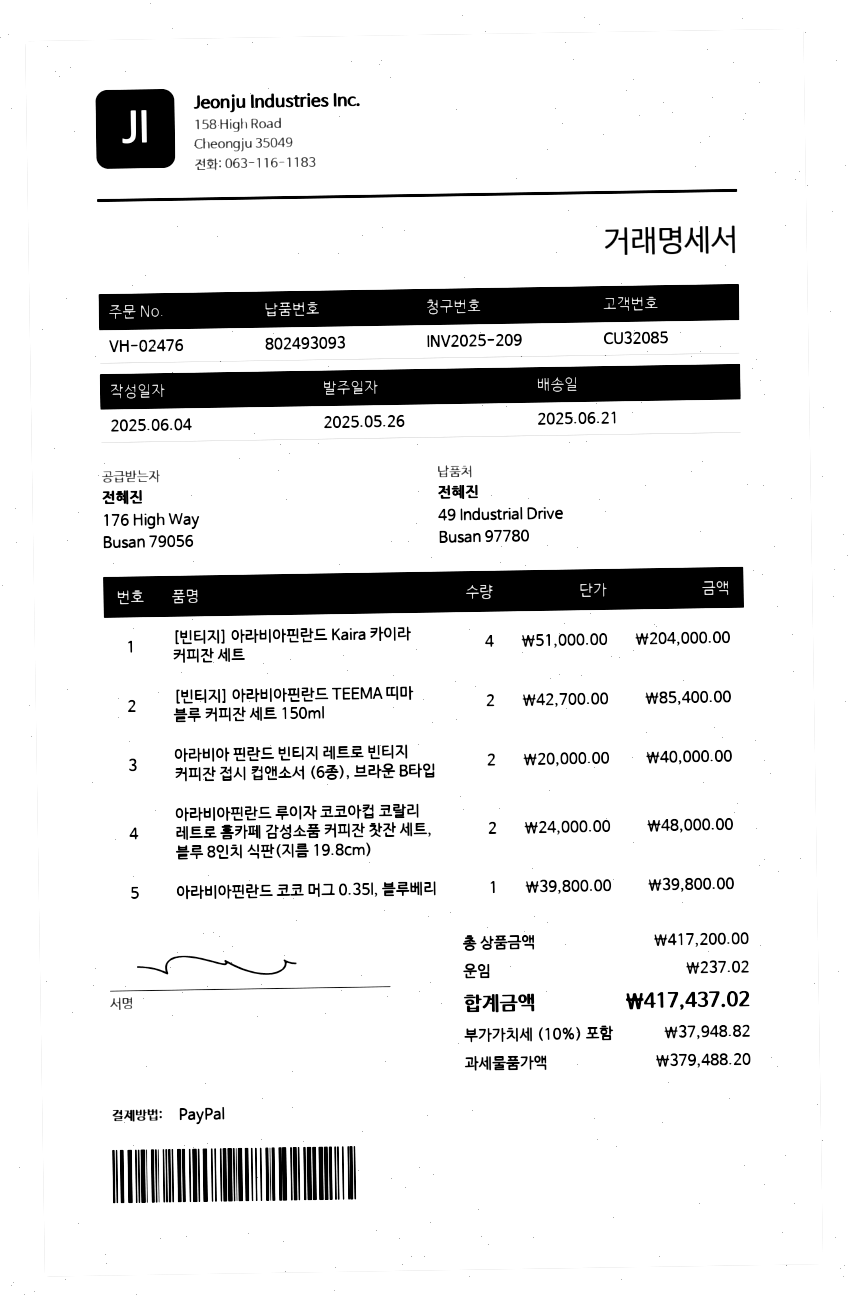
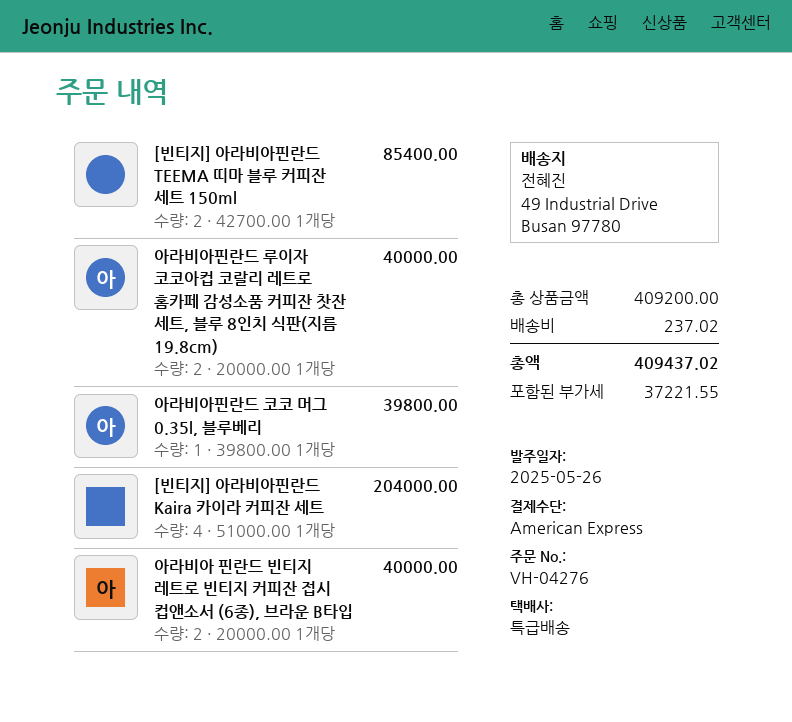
order number: VH-02476 -> VH-04276
payment method: PayPal -> American Express
아라비아핀란드 루이자 코코아컵 코랄리 레트로 홈카페 감성소품 커피잔 찻잔 세트, 블루 8인치 식판(지름 19.8cm): 2 x 24000.00 = 48000.00 -> 2 x 20000.00 = 40000.00
subtotal: 417200.00 -> 409200.00
tax: 37948.82 -> 37221.55
total: 417437.02 -> 409437.02

